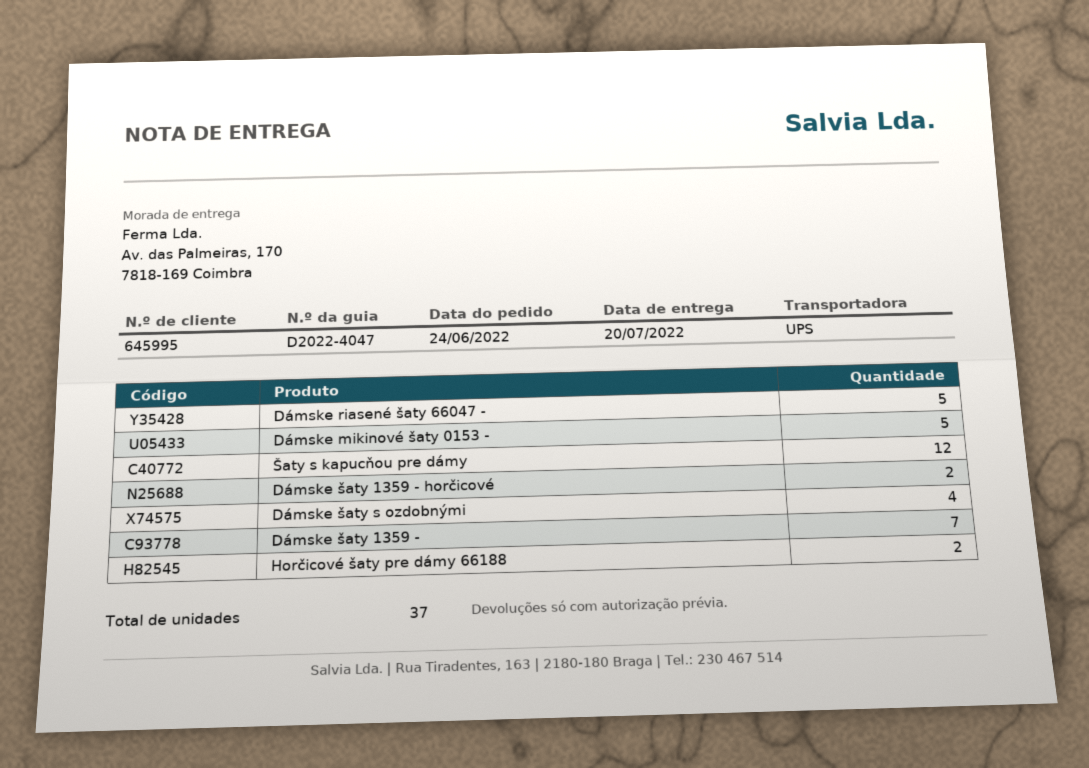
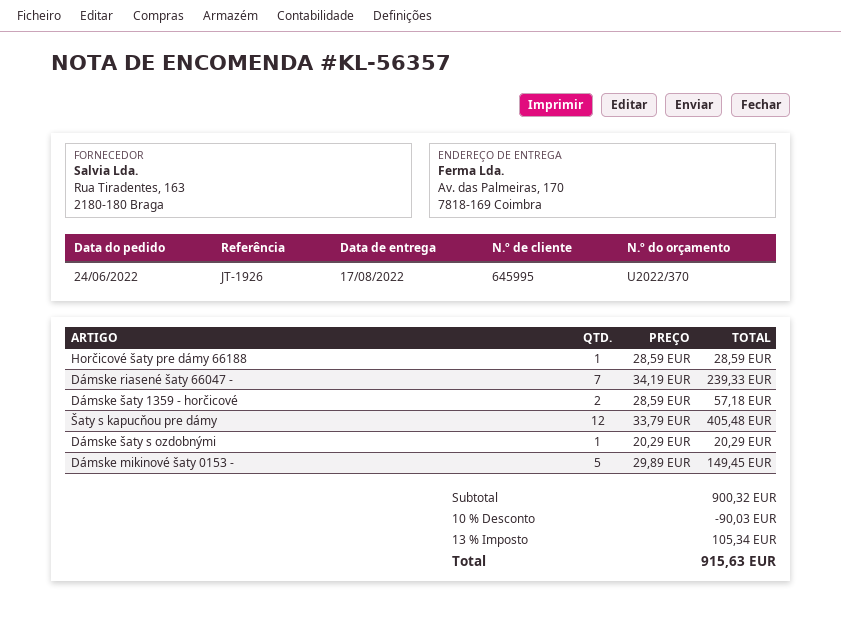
delivery date: 2022-07-20 -> 2022-08-17
Dámske riasené šaty 66047 -: 5 -> 7
Dámske šaty s ozdobnými: 4 -> 1
Dámske šaty 1359 -: 7 -> none
Horčicové šaty pre dámy 66188: 2 -> 1

